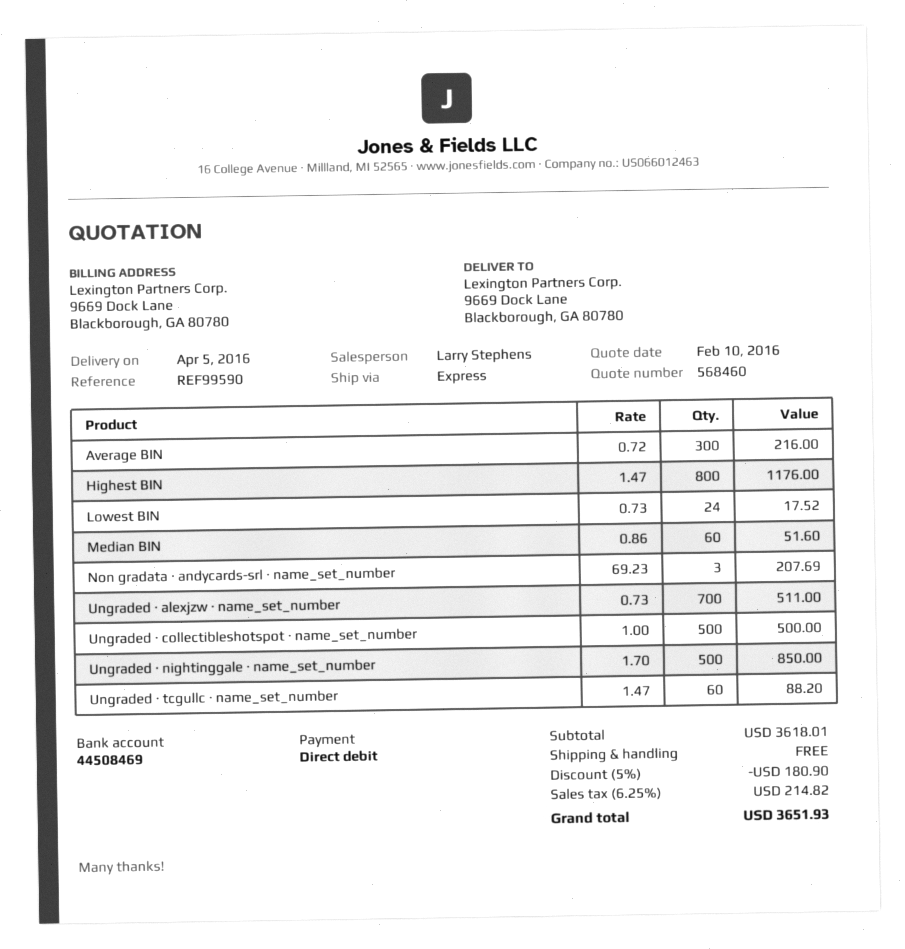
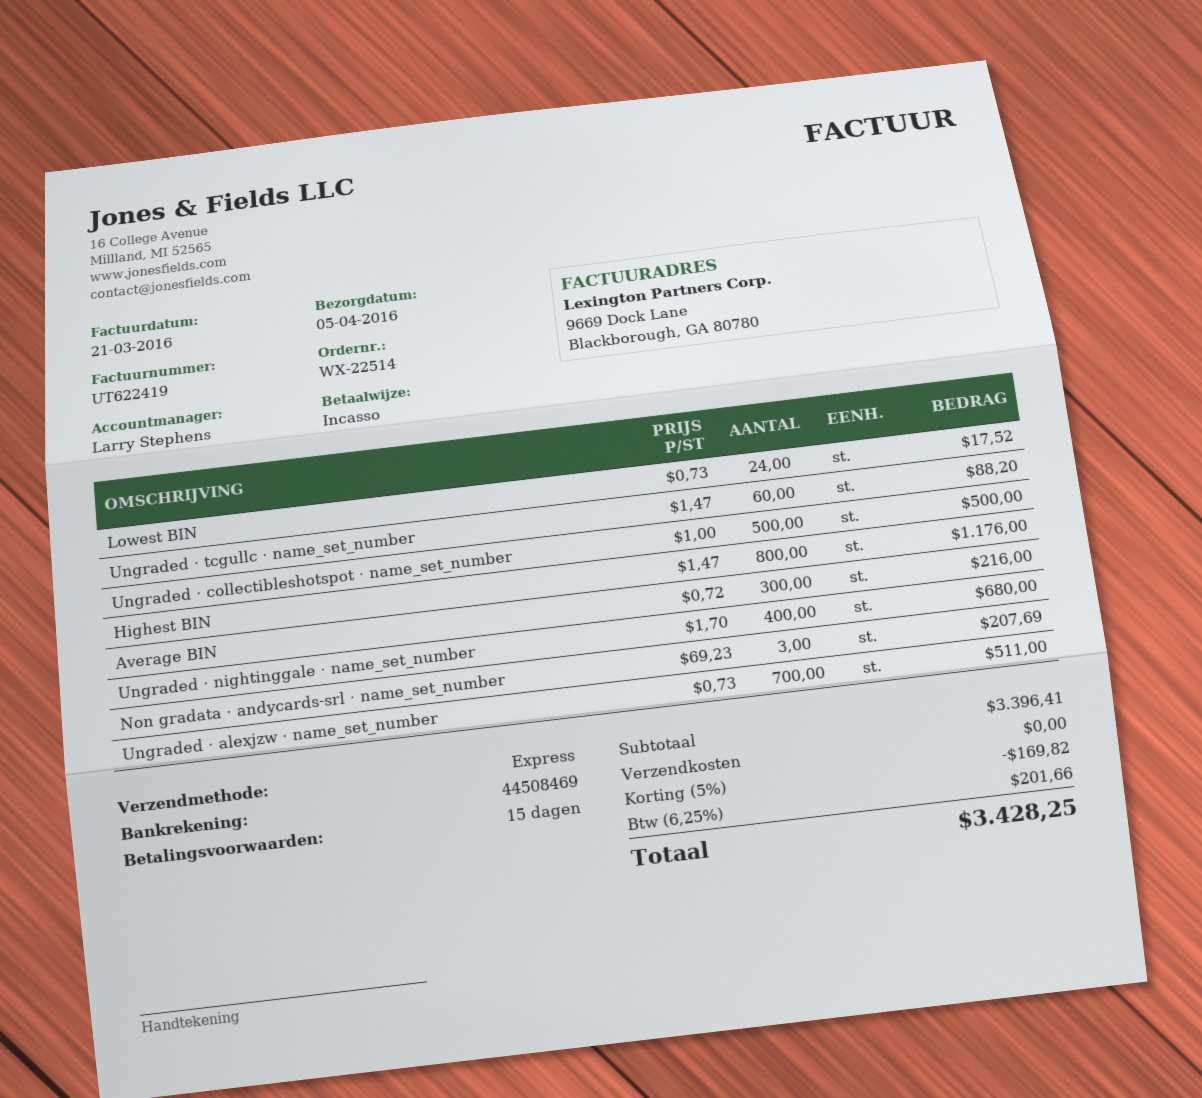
Median BIN: 60 x 0.86 = 51.60 -> none
Ungraded · nightinggale · name_set_number: 500 x 1.70 = 850.00 -> 400 x 1.70 = 680.00
subtotal: 3618.01 -> 3396.41
discount: 5% = 180.90 -> 5% = 169.82
tax: 6.25% = 214.82 -> 6.25% = 201.66
total: 3651.93 -> 3428.25

